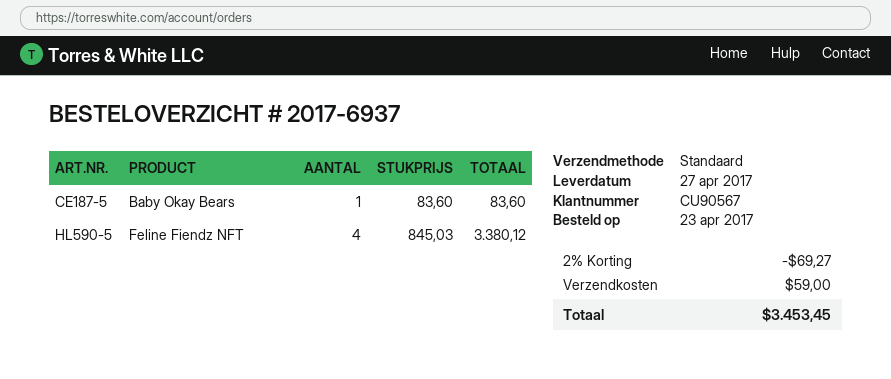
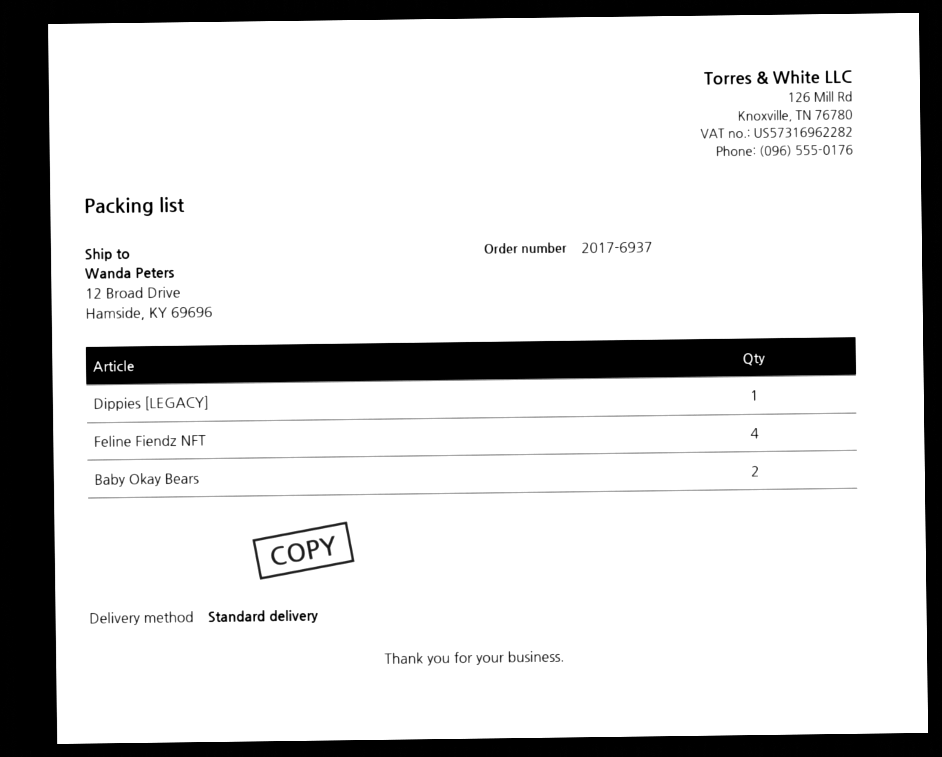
Baby Okay Bears: 1 -> 2
Dippies [LEGACY]: none -> 1

